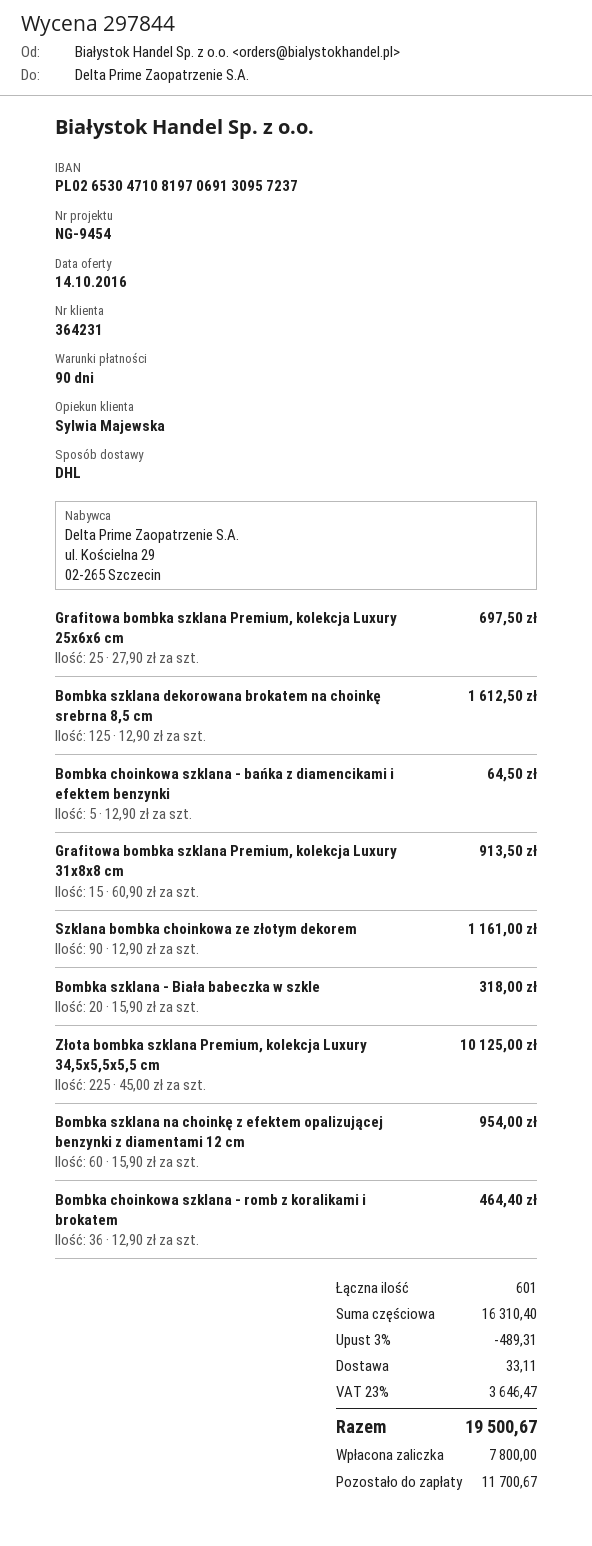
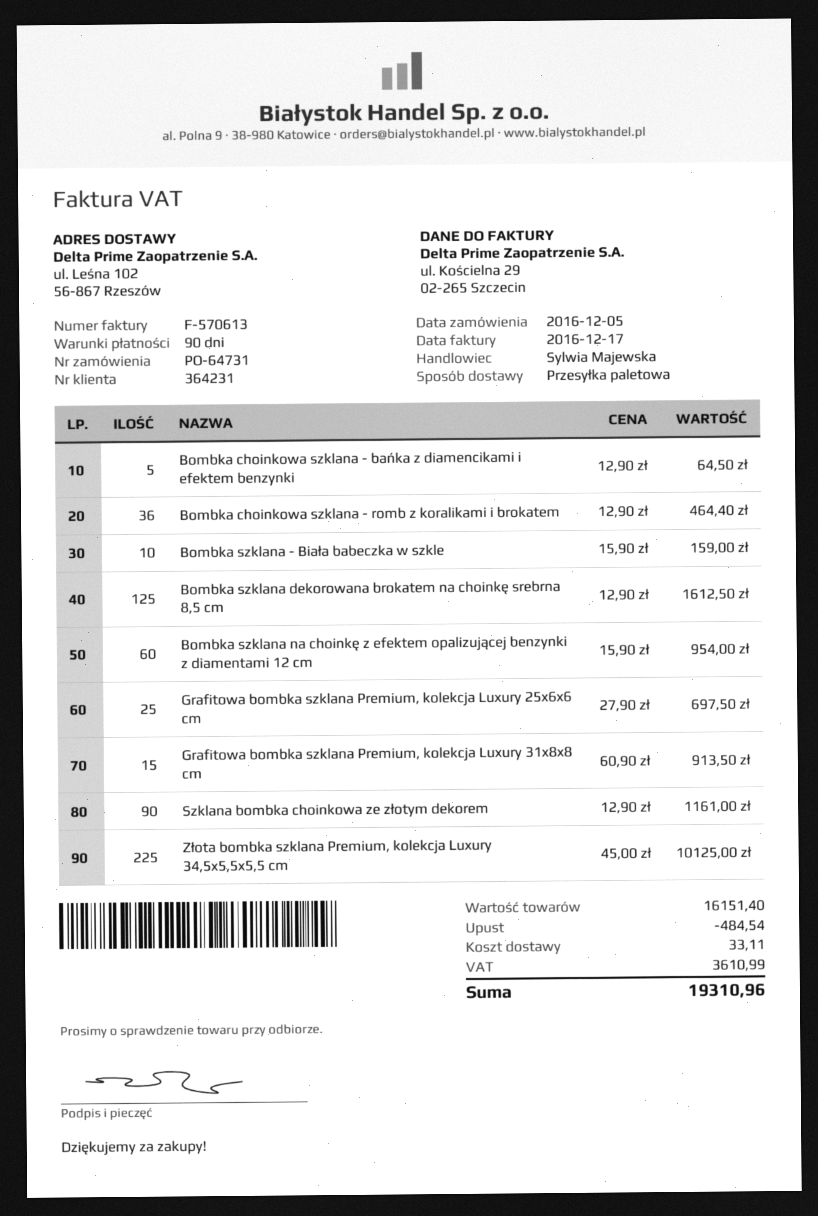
shipping method: DHL -> pallet freight
Bombka szklana - Biała babeczka w szkle: 20 x 15.90 = 318.00 -> 10 x 15.90 = 159.00
subtotal: 16310.40 -> 16151.40
discount: 489.31 -> 484.54
tax: 3646.47 -> 3610.99
total: 19500.67 -> 19310.96

